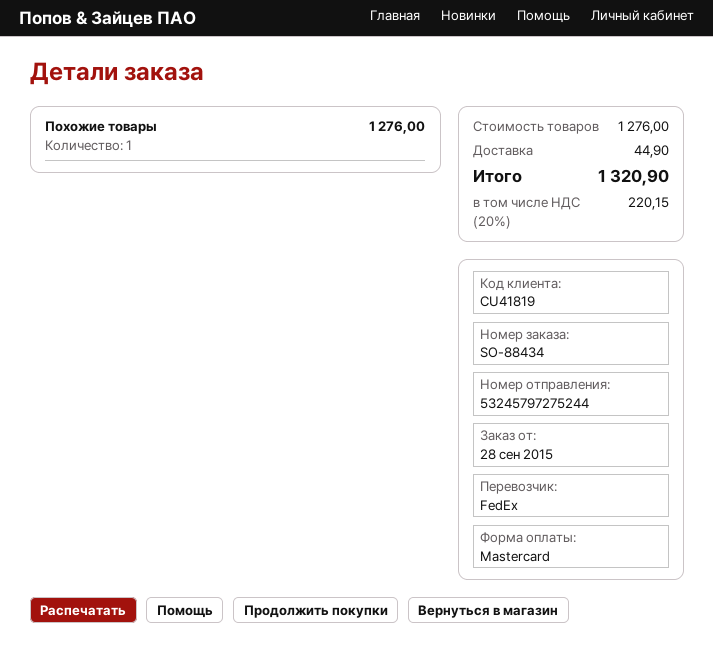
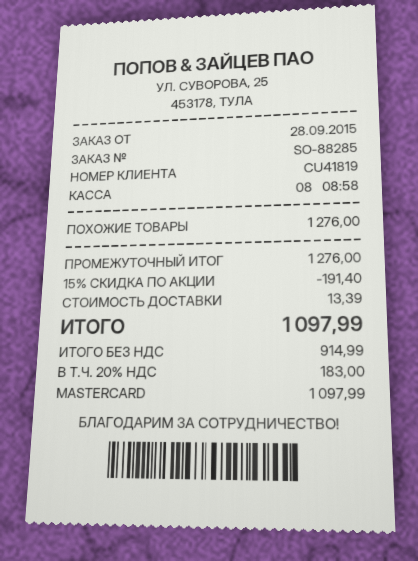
order number: SO-88434 -> SO-88285
discount: none -> 15% = 191.40
shipping: 44.90 -> 13.39
tax: 20% = 220.15 -> 20% = 183.00
total: 1320.90 -> 1097.99

